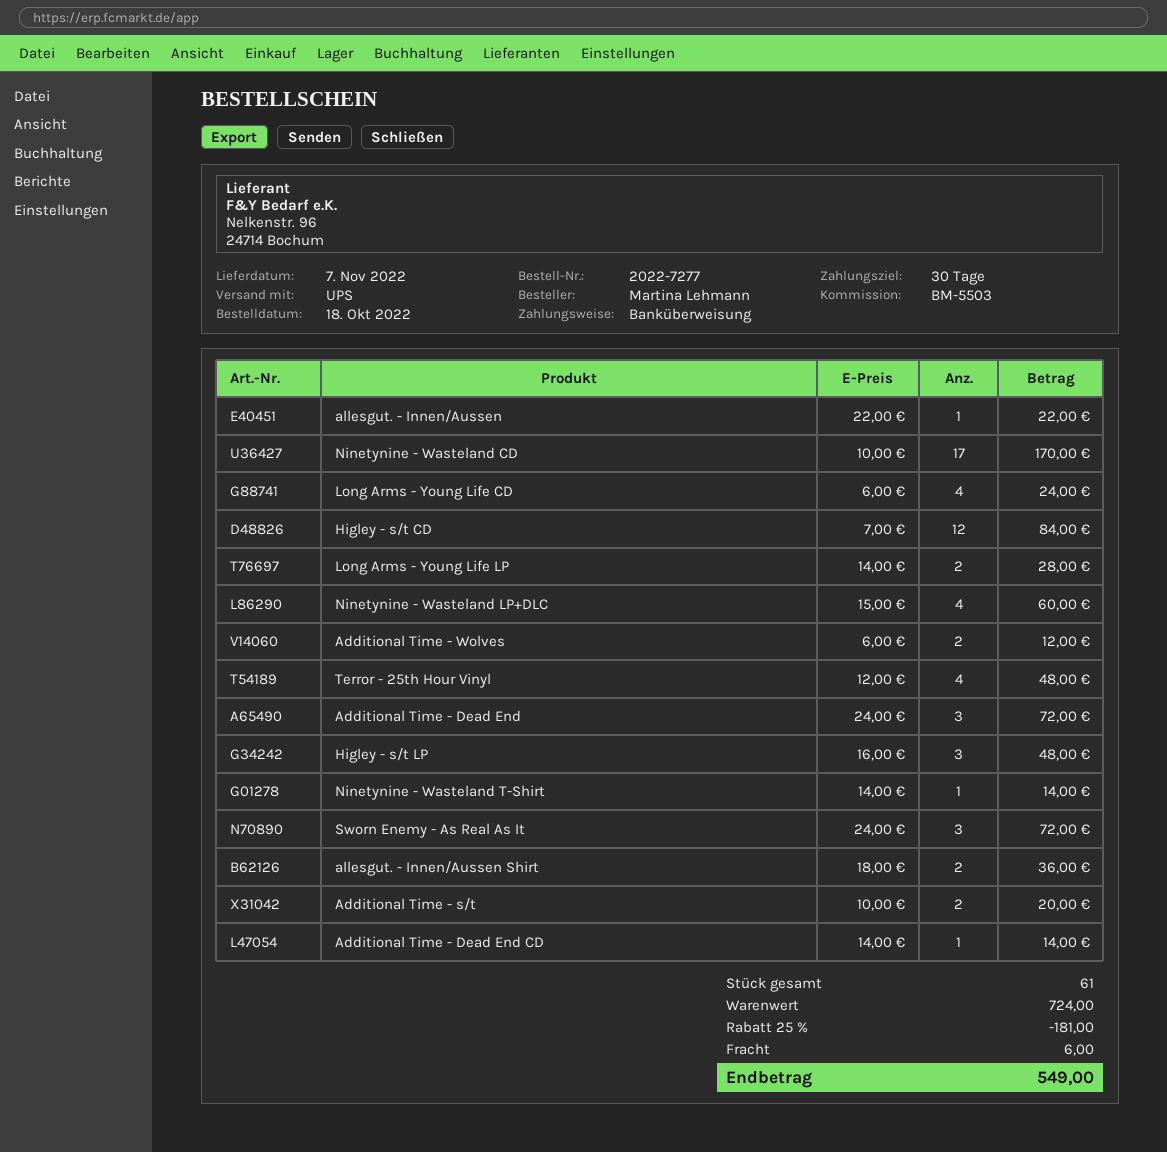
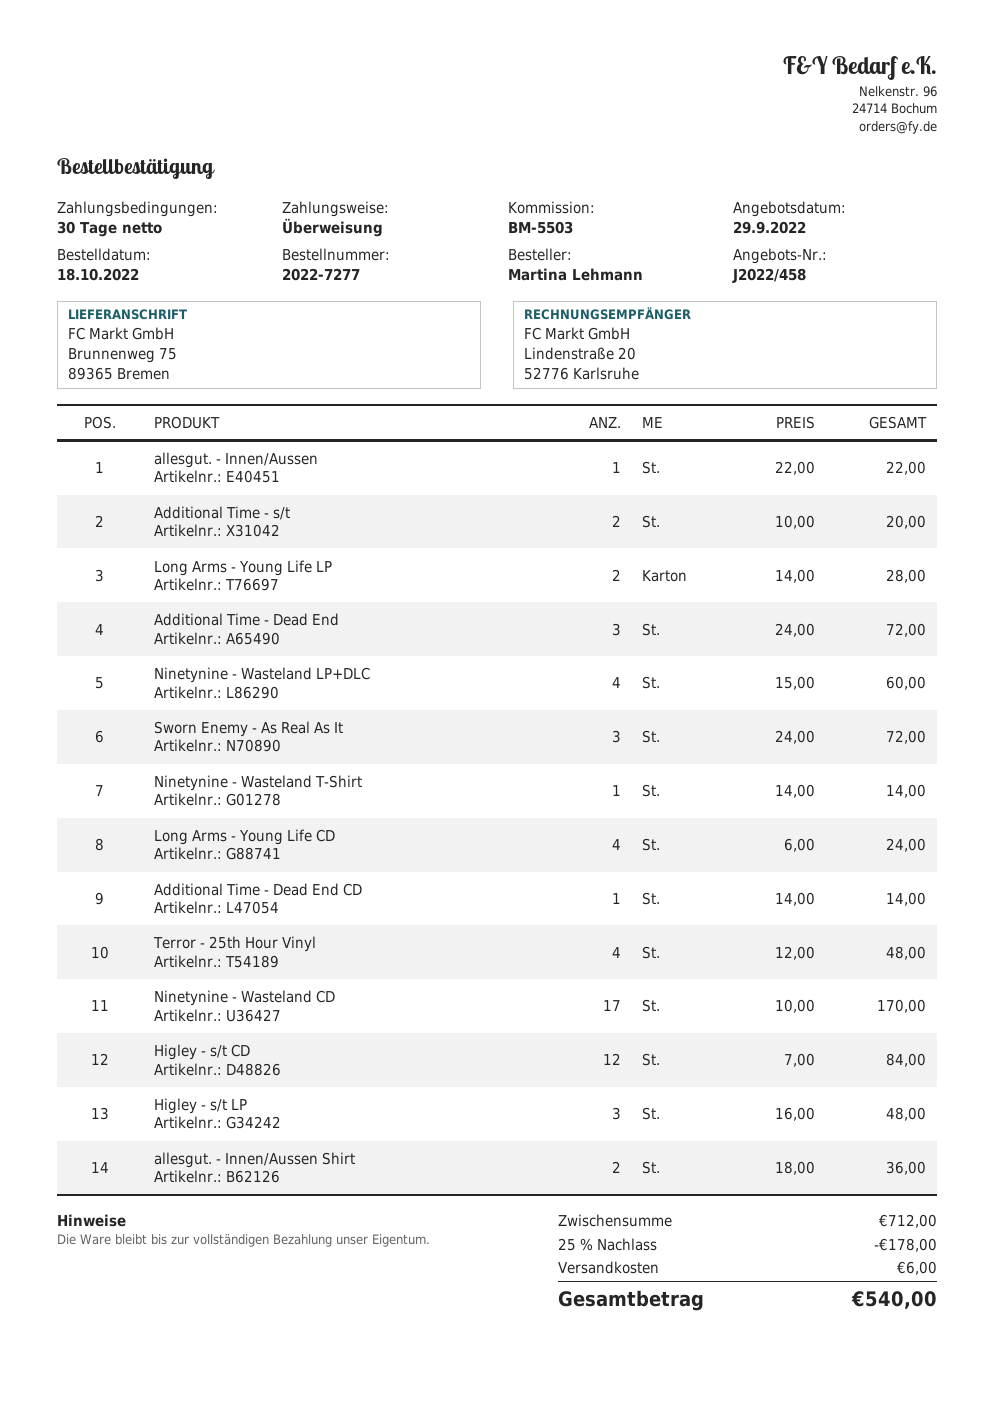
Additional Time - Wolves: 2 x 6.00 = 12.00 -> none
subtotal: 724.00 -> 712.00
discount: 25% = 181.00 -> 25% = 178.00
total: 549.00 -> 540.00

